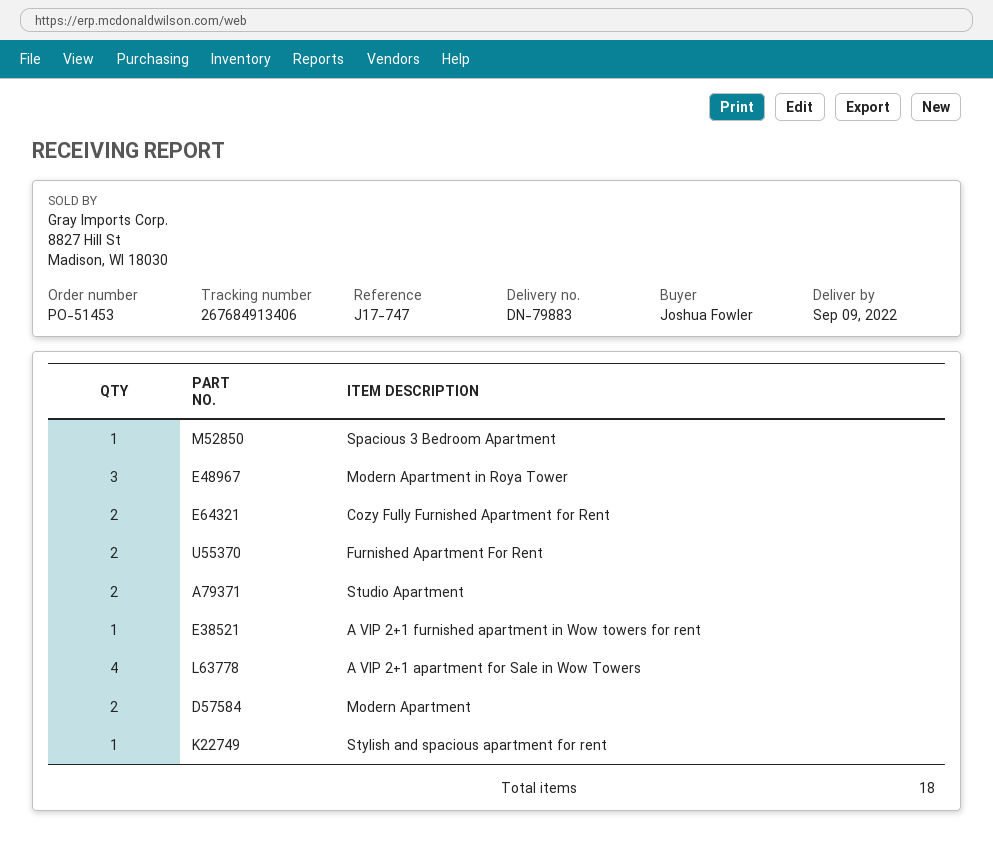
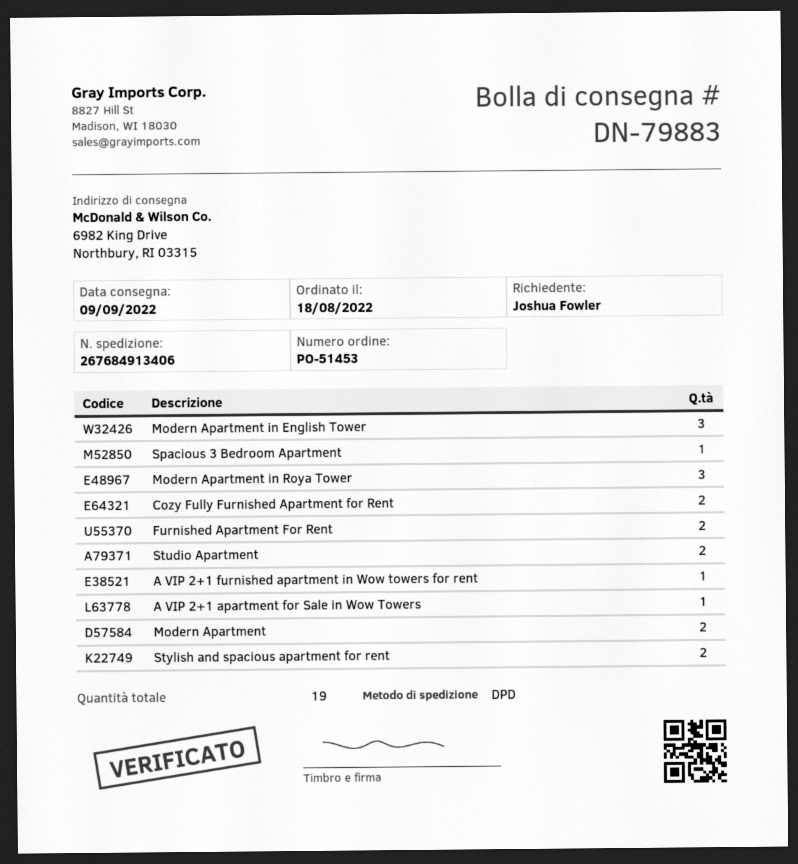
A VIP 2+1 apartment for Sale in Wow Towers: 4 -> 1
Stylish and spacious apartment for rent: 1 -> 2
Modern Apartment in English Tower: none -> 3
total quantity: 18 -> 19

